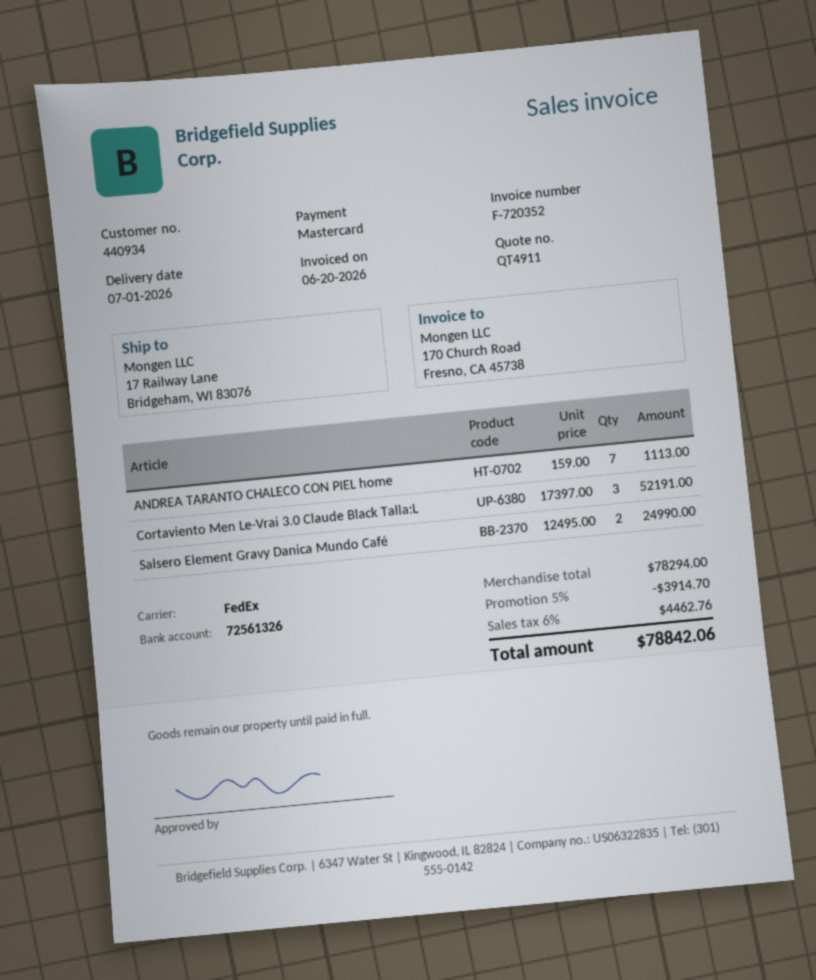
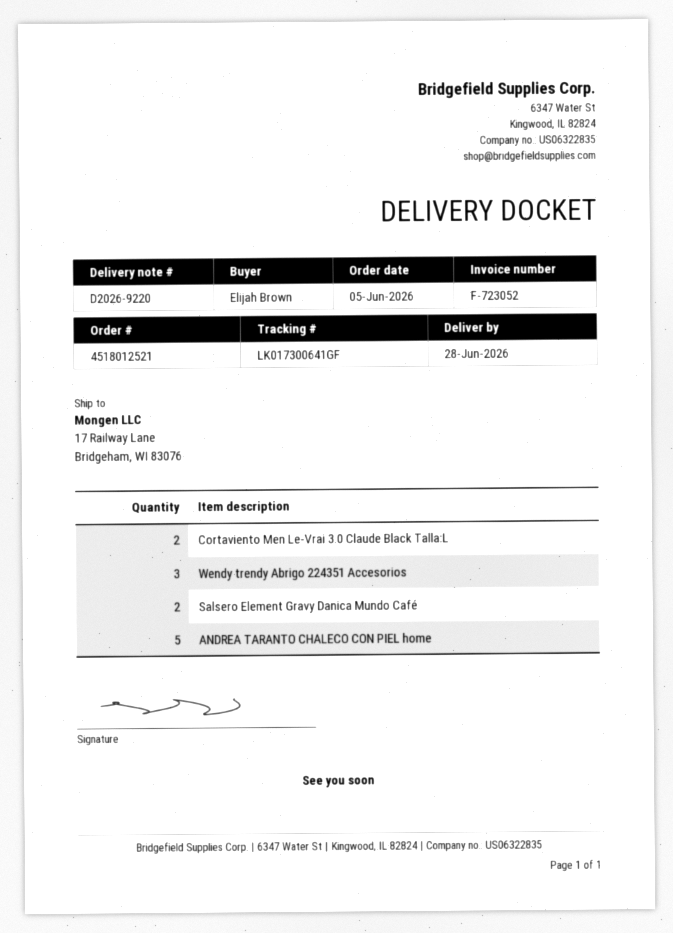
delivery date: 2026-07-01 -> 2026-06-28
invoice number: F-720352 -> F-723052
ANDREA TARANTO CHALECO CON PIEL home: 7 -> 5
Cortaviento Men Le-Vrai 3.0 Claude Black Talla:L: 3 -> 2
Wendy trendy Abrigo 224351 Accesorios: none -> 3

